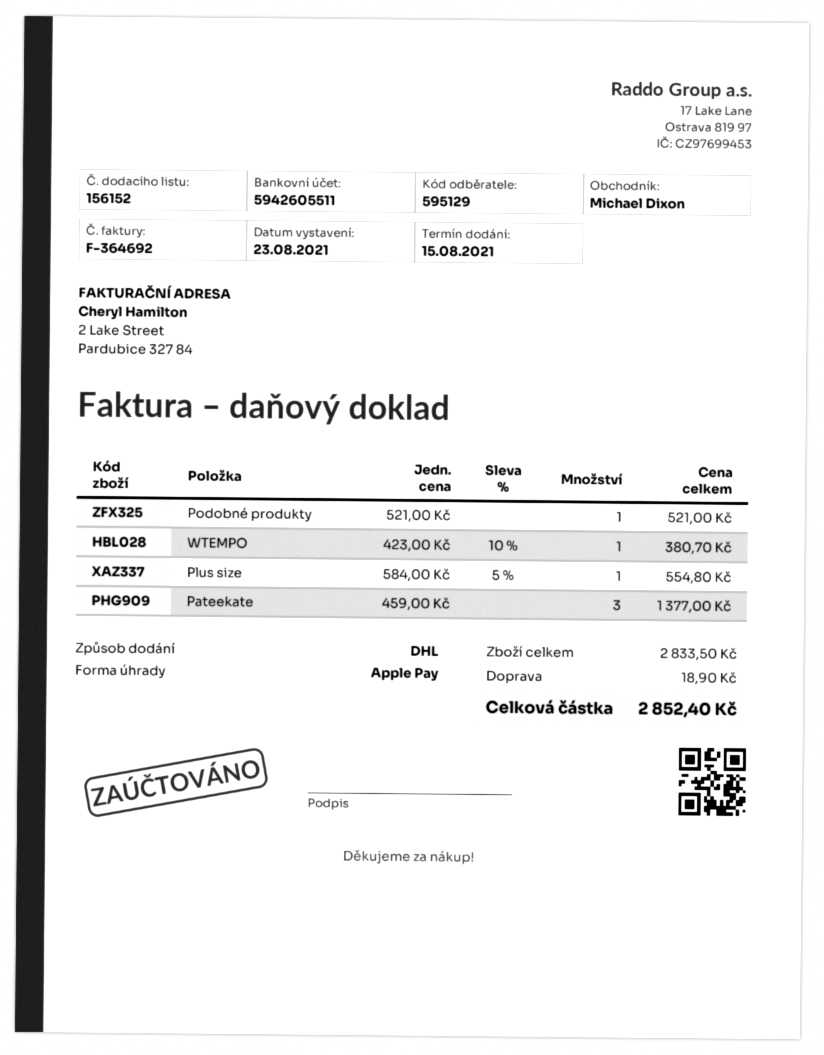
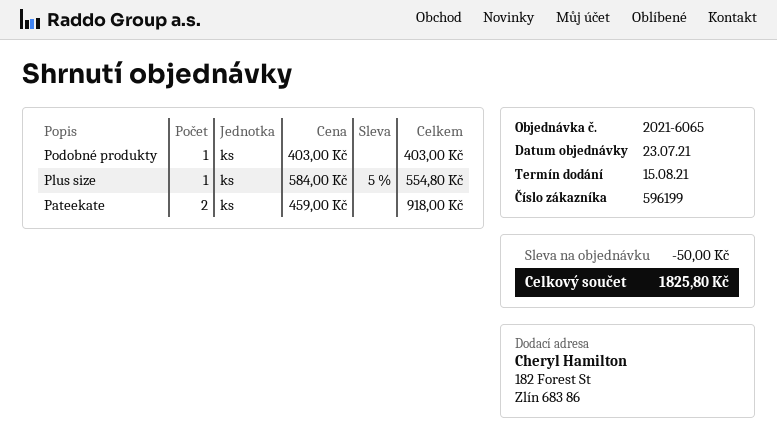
customer number: 595129 -> 596199
Podobné produkty: 1 x 521.00 = 521.00 -> 1 x 403.00 = 403.00
WTEMPO: 1 x 423.00 - 10% = 380.70 -> none
Pateekate: 3 x 459.00 = 1377.00 -> 2 x 459.00 = 918.00
discount: none -> 50.00
shipping: 18.90 -> none
total: 2852.40 -> 1825.80

